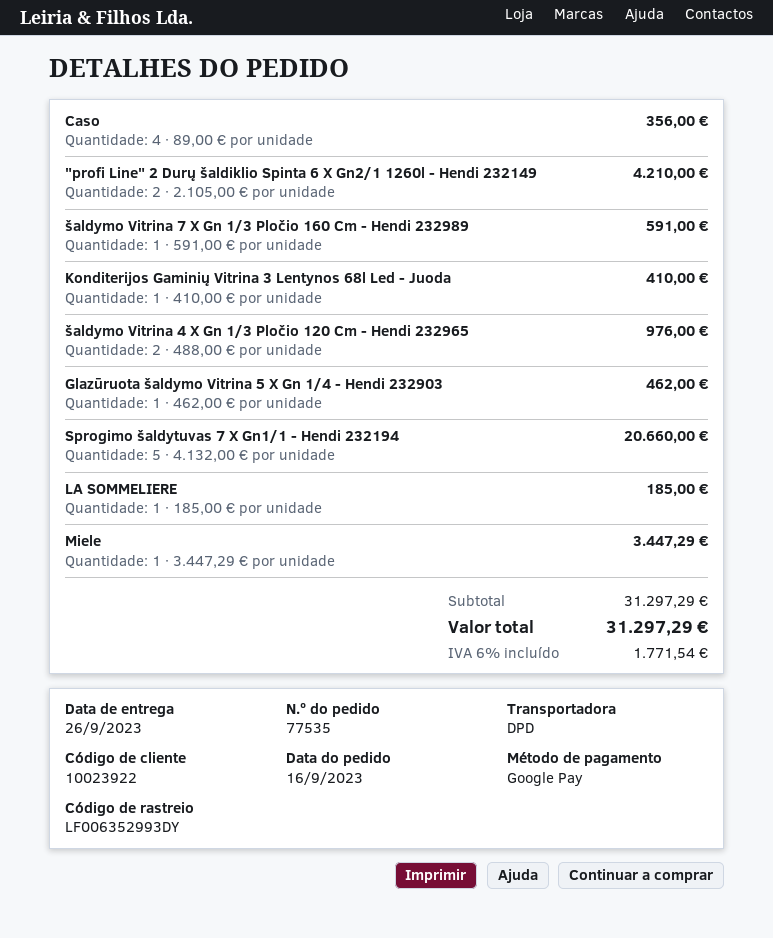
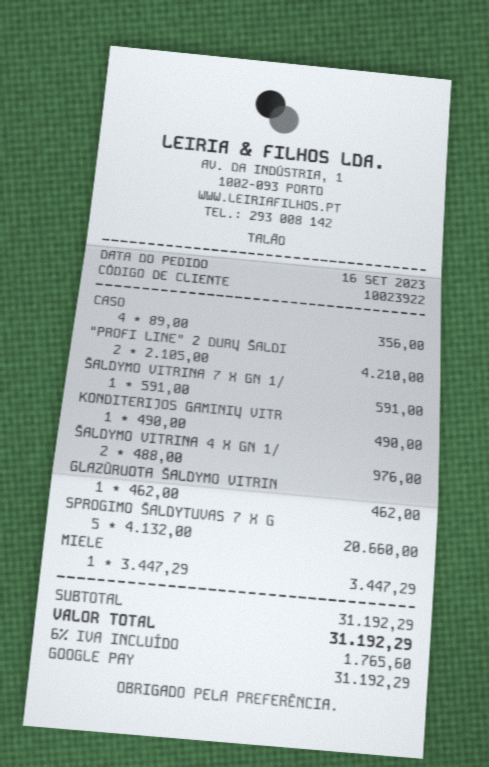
Konditerijos Gaminių Vitrina 3 Lentynos 68l Led - Juoda: 1 x 410.00 = 410.00 -> 1 x 490.00 = 490.00
LA SOMMELIERE: 1 x 185.00 = 185.00 -> none
subtotal: 31297.29 -> 31192.29
tax: 6% = 1771.54 -> 6% = 1765.60
total: 31297.29 -> 31192.29

